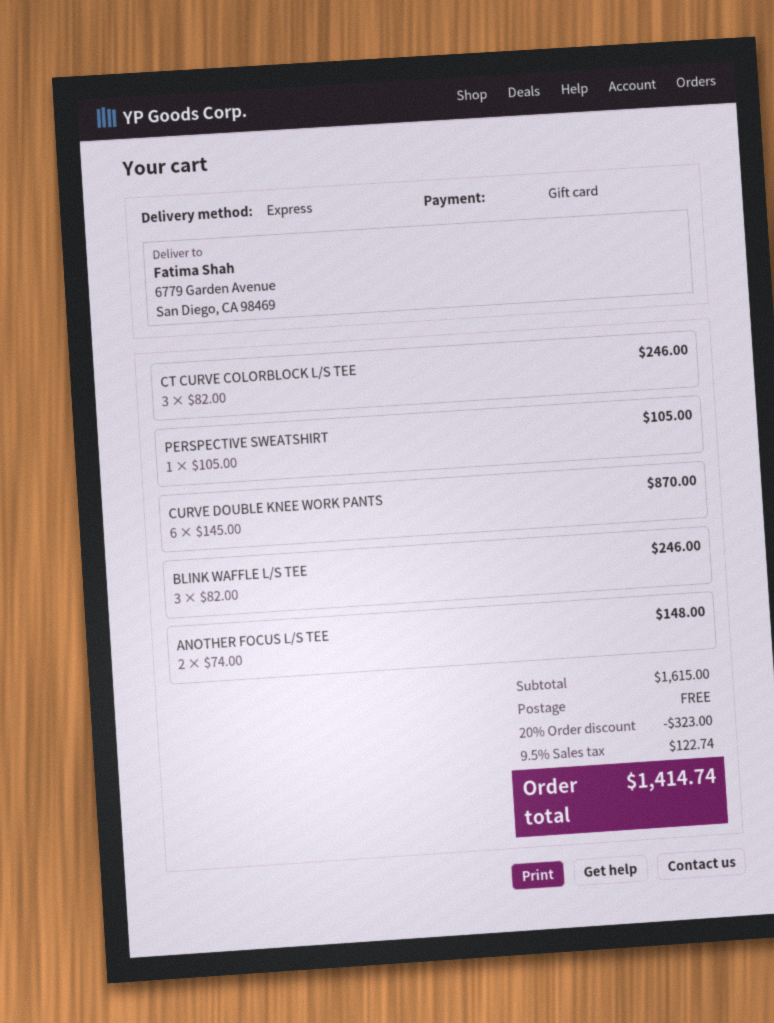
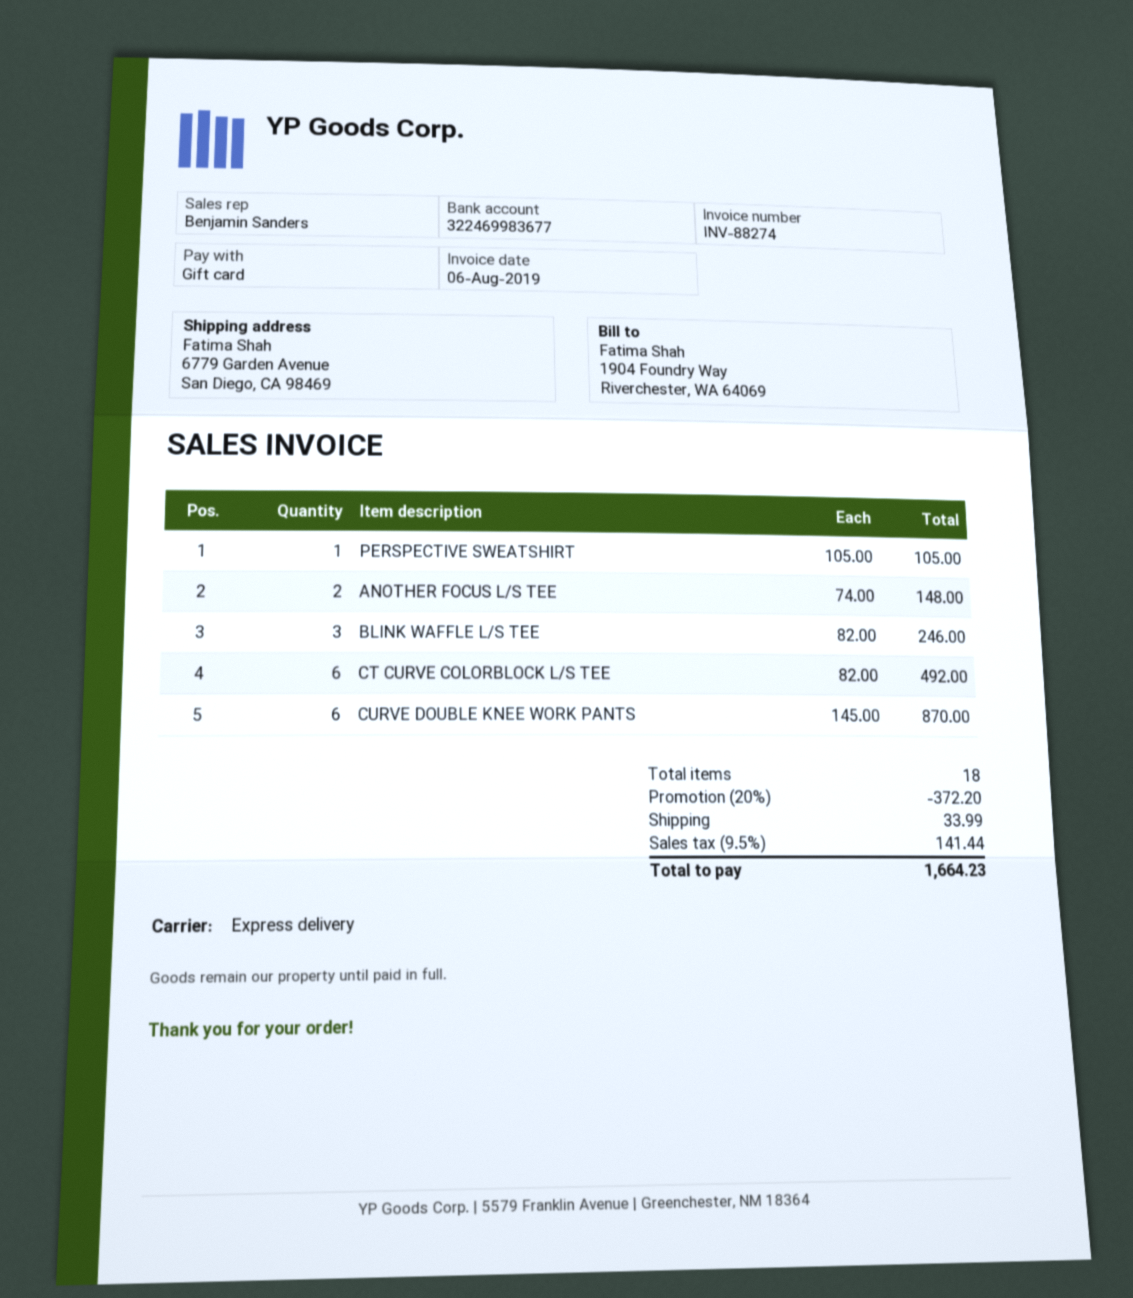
CT CURVE COLORBLOCK L/S TEE: 3 x 82.00 = 246.00 -> 6 x 82.00 = 492.00
discount: 20% = 323.00 -> 20% = 372.20
shipping: 0.00 -> 33.99
tax: 9.5% = 122.74 -> 9.5% = 141.44
total: 1414.74 -> 1664.23

